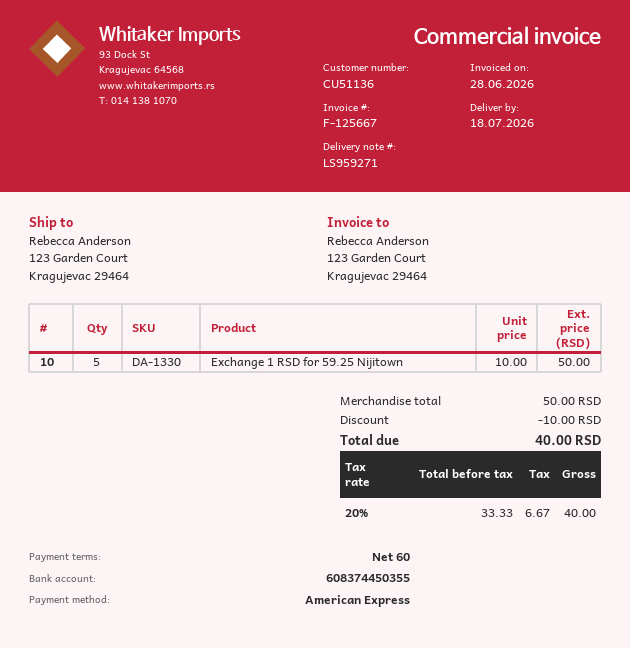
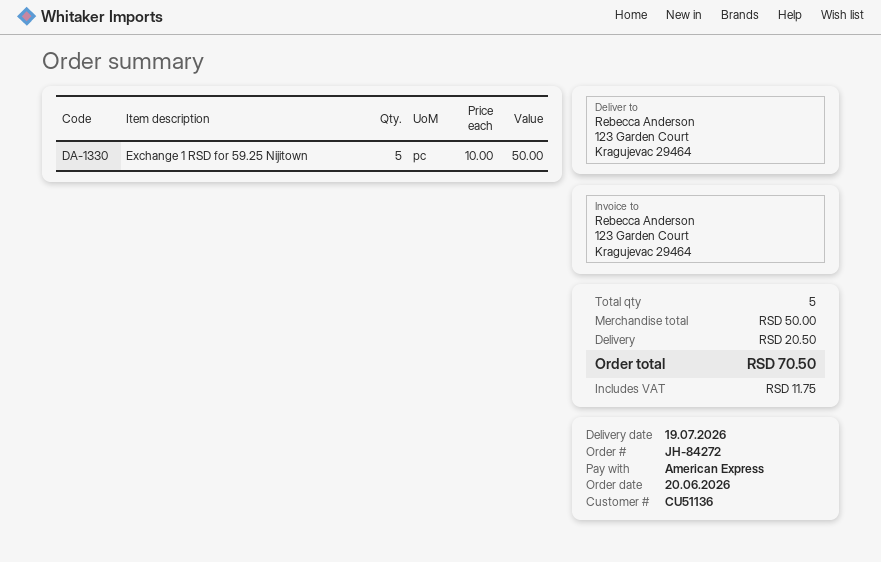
delivery date: 2026-07-18 -> 2026-07-19
discount: 10.00 -> none
shipping: none -> 20.50
tax: 6.67 -> 11.75
total: 40.00 -> 70.50

